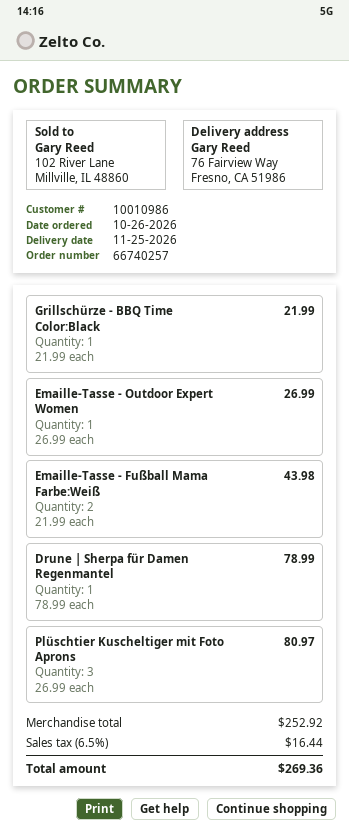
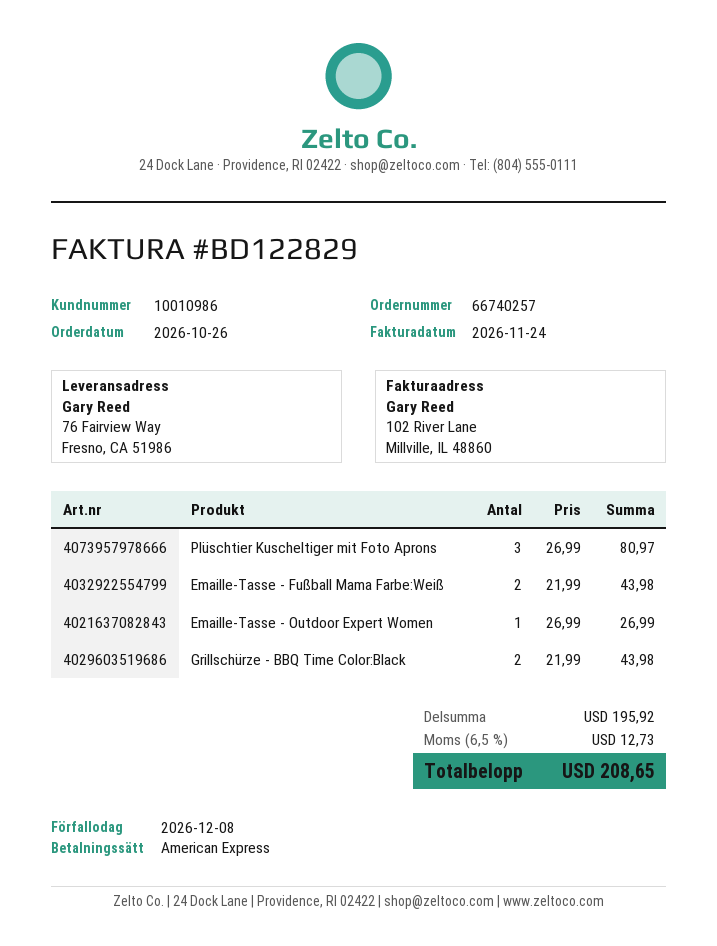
Grillschürze - BBQ Time Color:Black: 1 x 21.99 = 21.99 -> 2 x 21.99 = 43.98
Drune | Sherpa für Damen Regenmantel: 1 x 78.99 = 78.99 -> none
subtotal: 252.92 -> 195.92
tax: 6.5% = 16.44 -> 6.5% = 12.73
total: 269.36 -> 208.65

